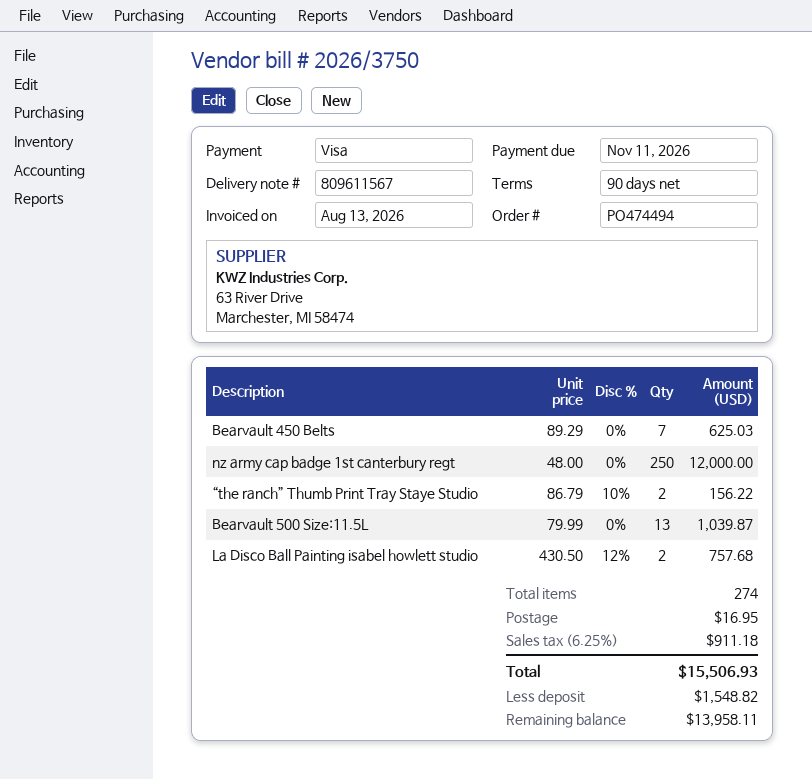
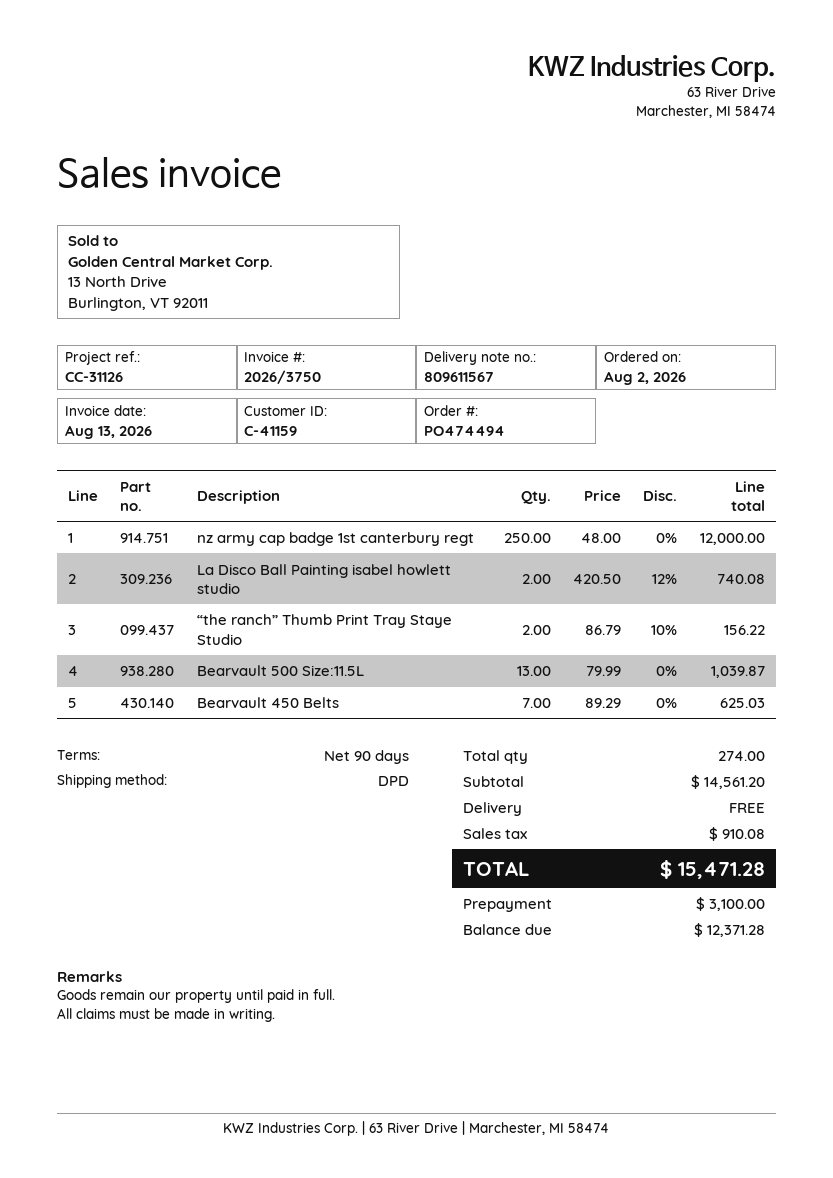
La Disco Ball Painting isabel howlett studio: 2 x 430.50 - 12% = 757.68 -> 2 x 420.50 - 12% = 740.08
shipping: 16.95 -> 0.00
tax: 911.18 -> 910.08
total: 15506.93 -> 15471.28
deposit: 1548.82 -> 3100.00
balance: 13958.11 -> 12371.28

